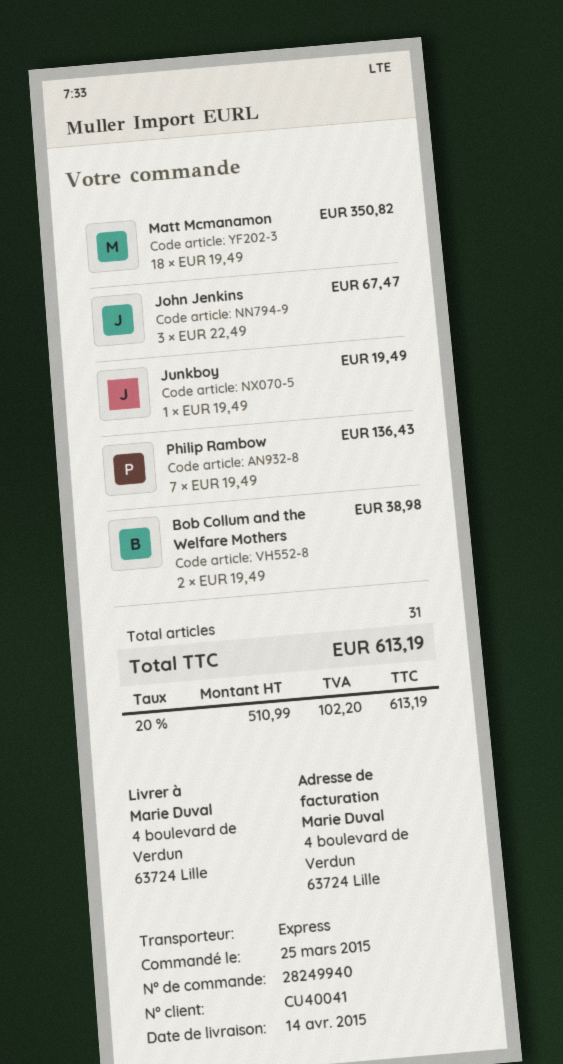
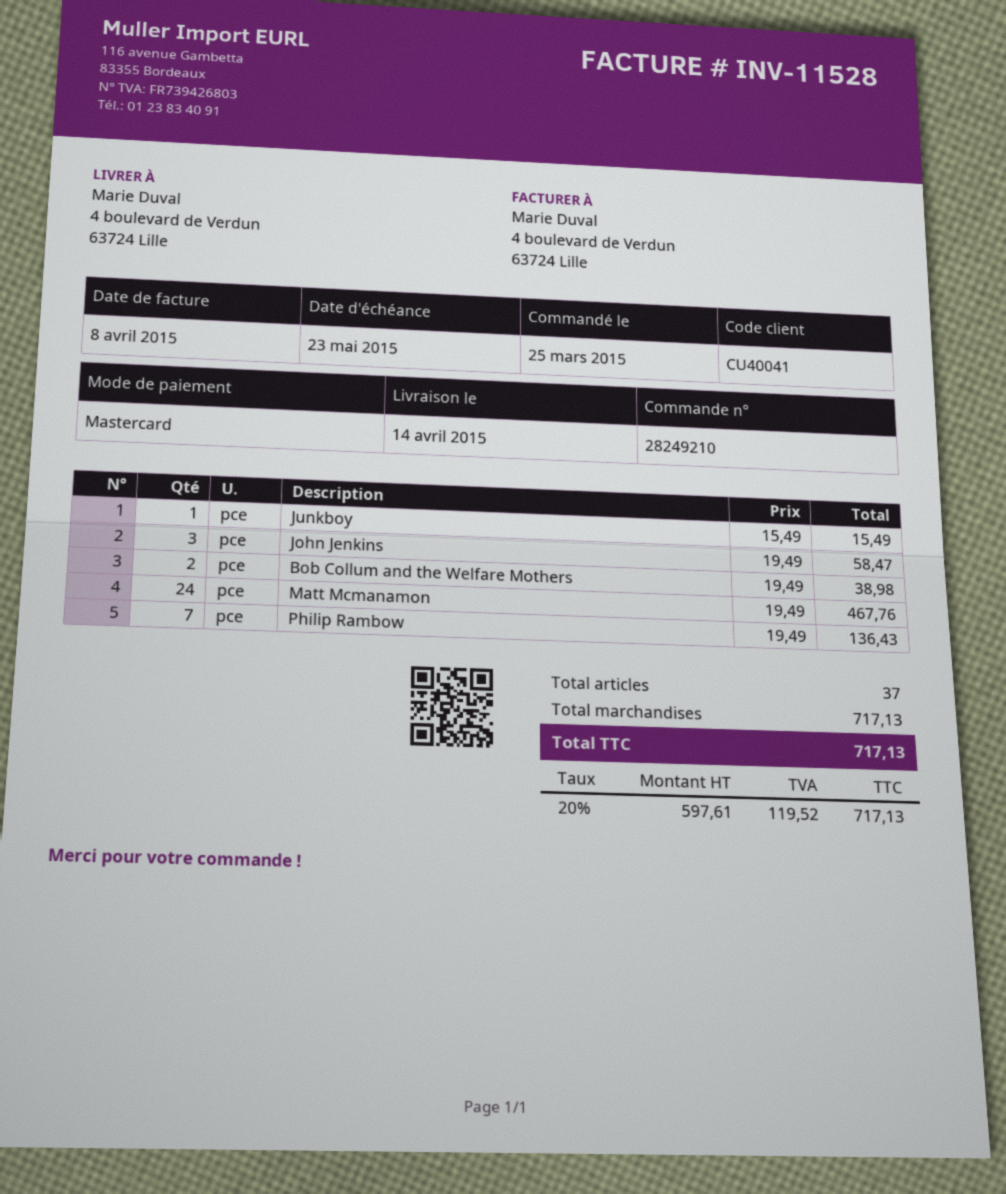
order number: 28249940 -> 28249210
Matt Mcmanamon: 18 x 19.49 = 350.82 -> 24 x 19.49 = 467.76
John Jenkins: 3 x 22.49 = 67.47 -> 3 x 19.49 = 58.47
Junkboy: 1 x 19.49 = 19.49 -> 1 x 15.49 = 15.49
total quantity: 31 -> 37
net: 510.99 -> 597.61
tax: 20% = 102.20 -> 20% = 119.52
total: 613.19 -> 717.13

